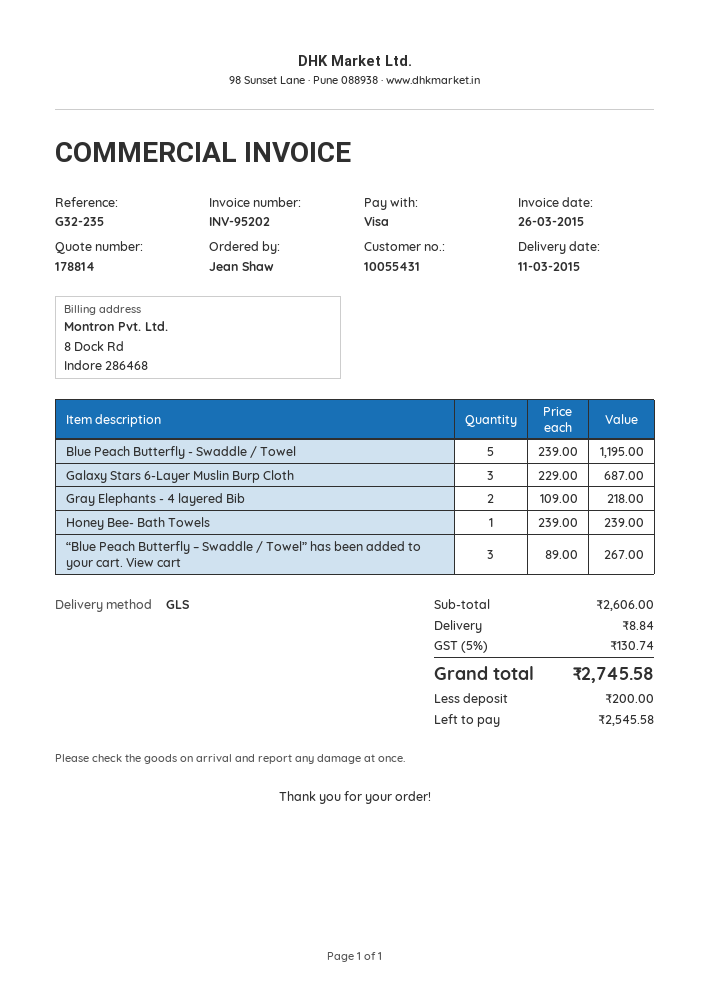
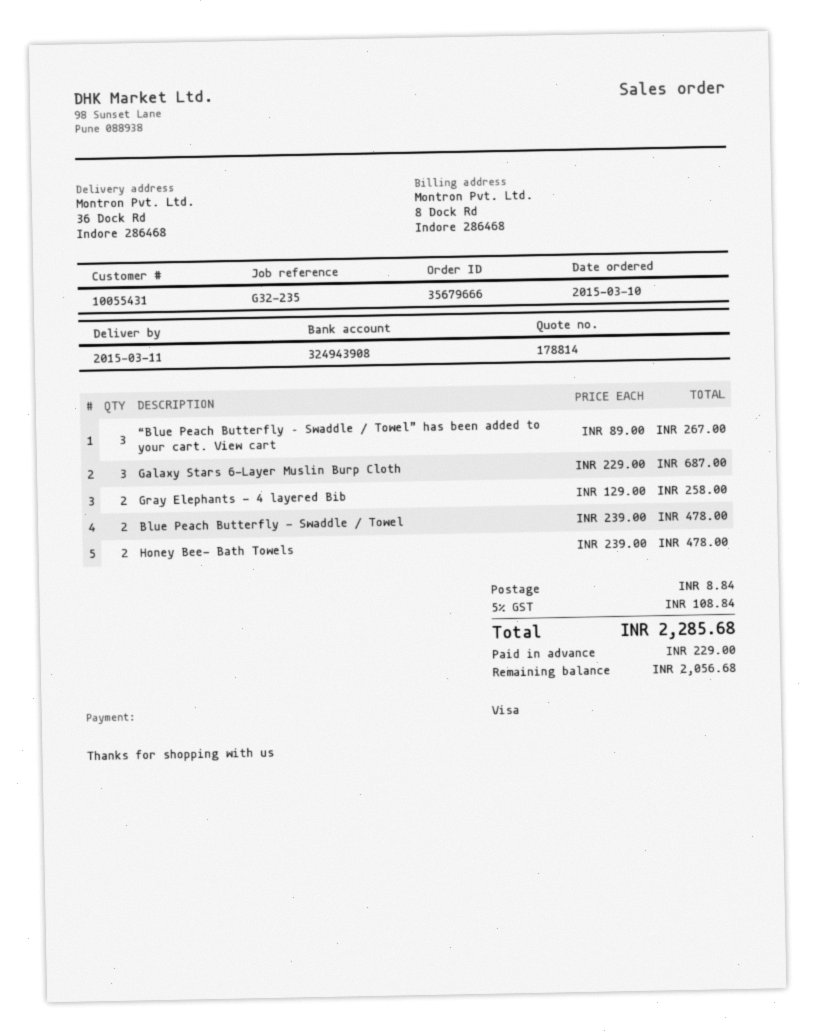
Blue Peach Butterfly - Swaddle / Towel: 5 x 239.00 = 1195.00 -> 2 x 239.00 = 478.00
Gray Elephants - 4 layered Bib: 2 x 109.00 = 218.00 -> 2 x 129.00 = 258.00
Honey Bee- Bath Towels: 1 x 239.00 = 239.00 -> 2 x 239.00 = 478.00
tax: 5% = 130.74 -> 5% = 108.84
total: 2745.58 -> 2285.68
deposit: 200.00 -> 229.00
balance: 2545.58 -> 2056.68

